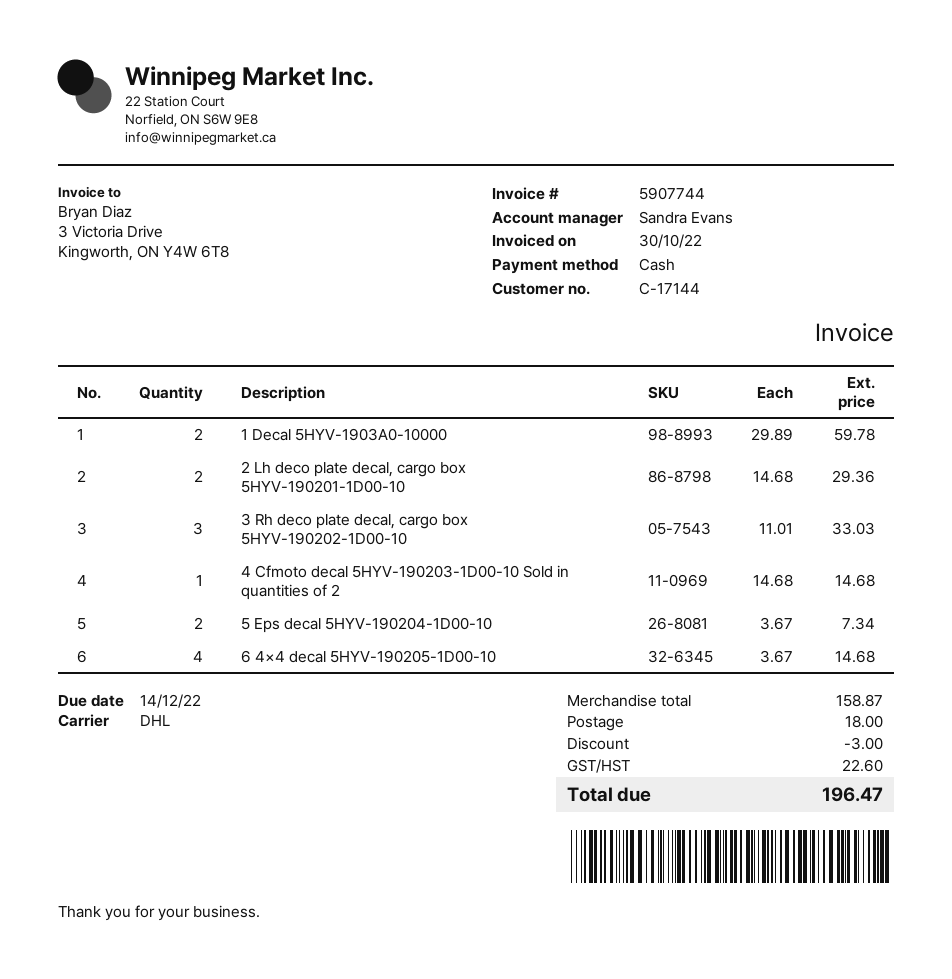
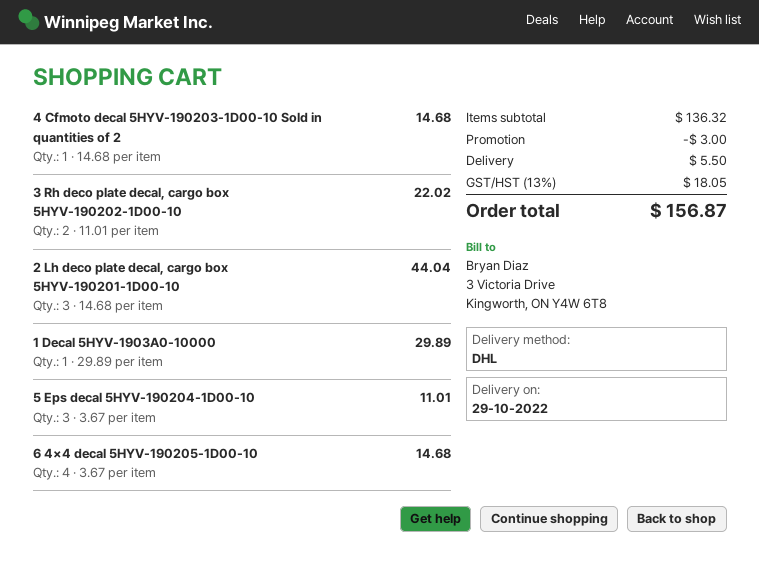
1 Decal 5HYV-1903A0-10000: 2 x 29.89 = 59.78 -> 1 x 29.89 = 29.89
2 Lh deco plate decal, cargo box 5HYV-190201-1D00-10: 2 x 14.68 = 29.36 -> 3 x 14.68 = 44.04
3 Rh deco plate decal, cargo box 5HYV-190202-1D00-10: 3 x 11.01 = 33.03 -> 2 x 11.01 = 22.02
5 Eps decal 5HYV-190204-1D00-10: 2 x 3.67 = 7.34 -> 3 x 3.67 = 11.01
subtotal: 158.87 -> 136.32
shipping: 18.00 -> 5.50
tax: 22.60 -> 18.05
total: 196.47 -> 156.87

